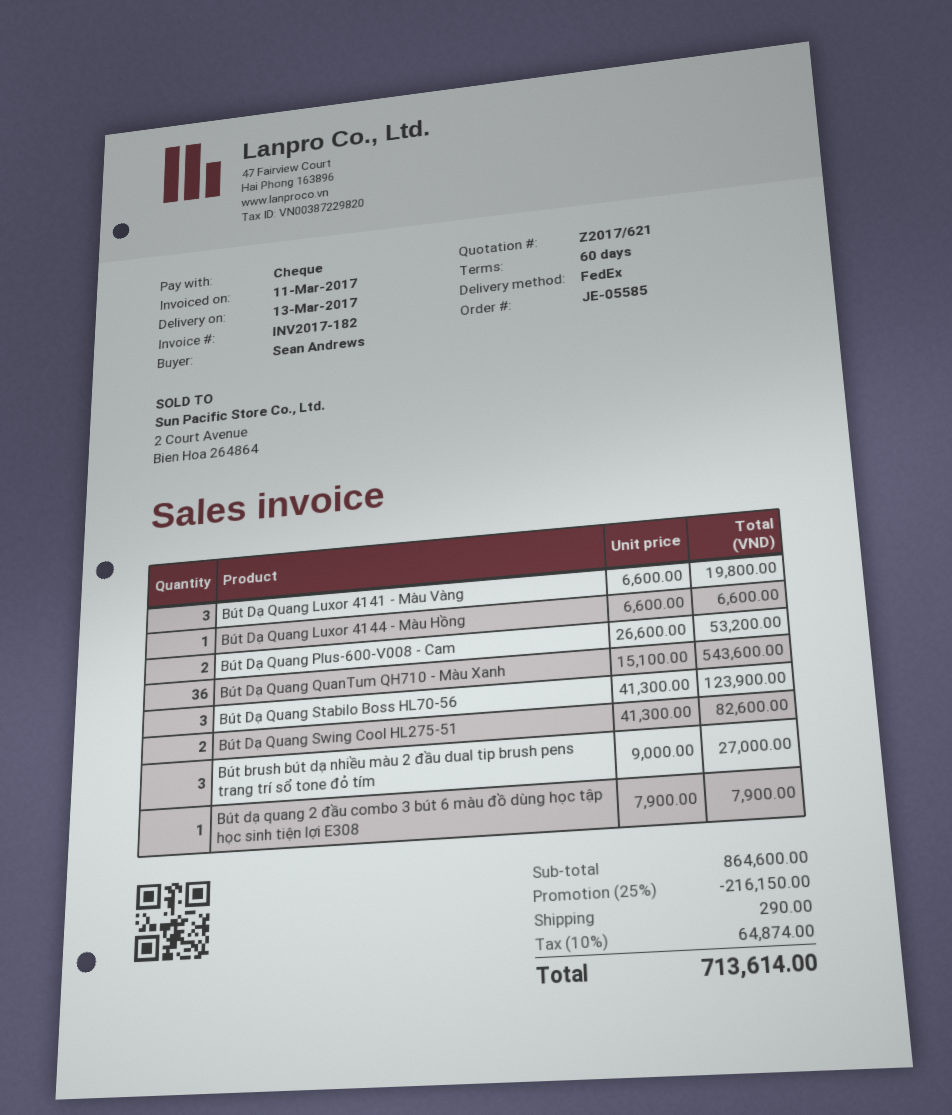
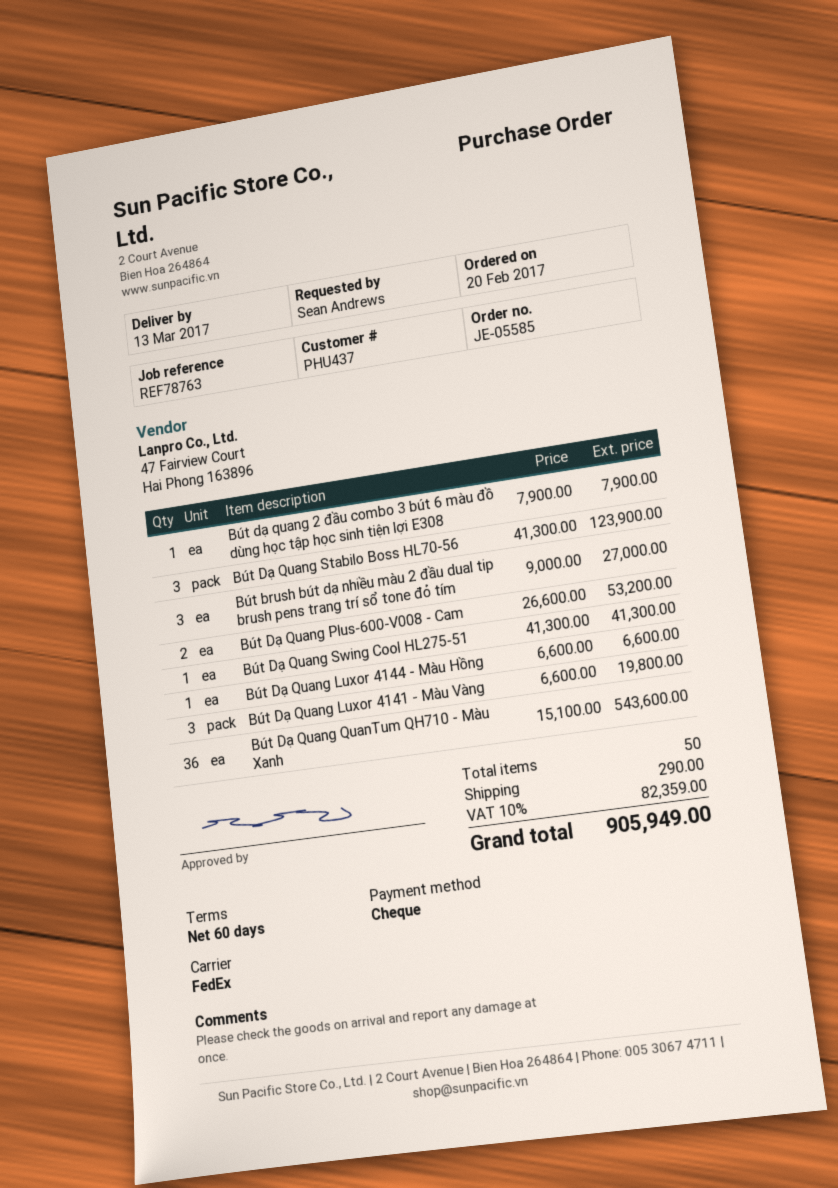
Bút Dạ Quang Swing Cool HL275-51: 2 x 41300.00 = 82600.00 -> 1 x 41300.00 = 41300.00
discount: 25% = 216150.00 -> none
tax: 10% = 64874.00 -> 10% = 82359.00
total: 713614.00 -> 905949.00

